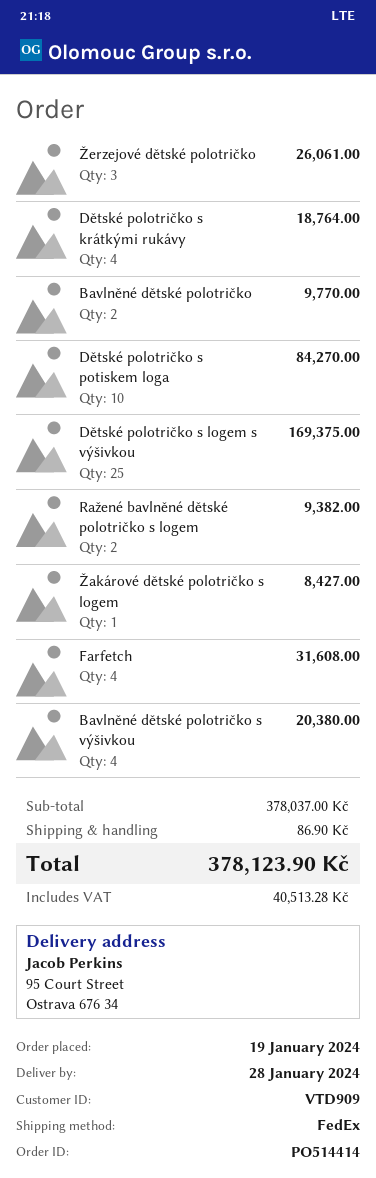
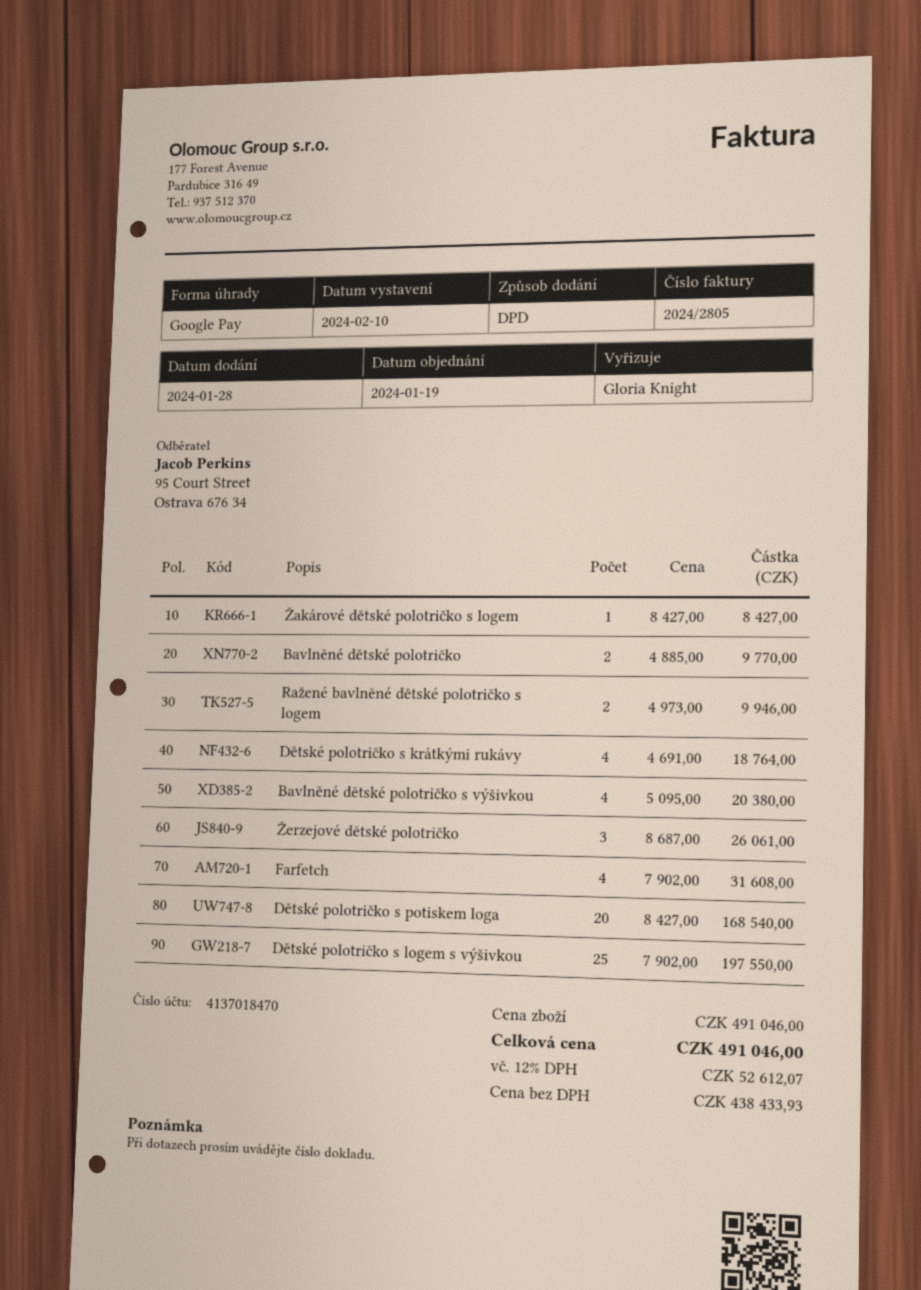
shipping method: FedEx -> DPD
Dětské polotričko s potiskem loga: 10 for 84270.00 -> 20 for 168540.00
Dětské polotričko s logem s výšivkou: 25 for 169375.00 -> 25 for 197550.00
Ražené bavlněné dětské polotričko s logem: 2 for 9382.00 -> 2 for 9946.00
subtotal: 378037.00 -> 491046.00
shipping: 86.90 -> none
tax: 40513.28 -> 52612.07
total: 378123.90 -> 491046.00

